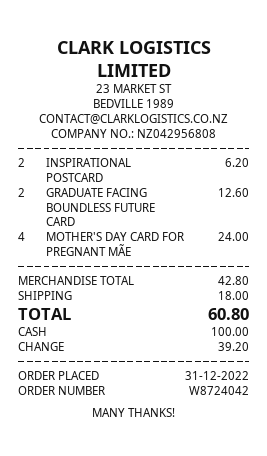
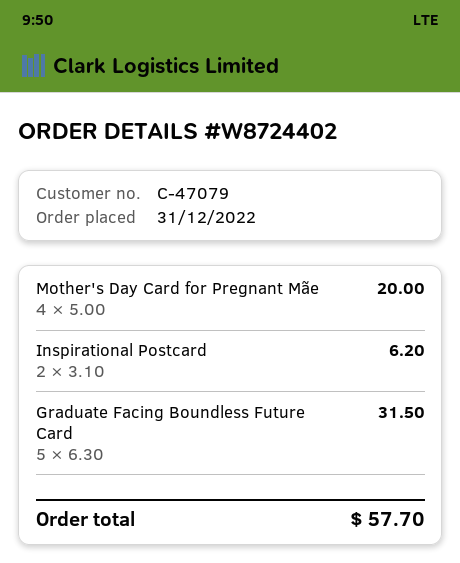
order number: W8724042 -> W8724402
GRADUATE FACING BOUNDLESS FUTURE CARD: 2 for 12.60 -> 5 for 31.50
MOTHER'S DAY CARD FOR PREGNANT MÃE: 4 for 24.00 -> 4 for 20.00
shipping: 18.00 -> none
total: 60.80 -> 57.70

